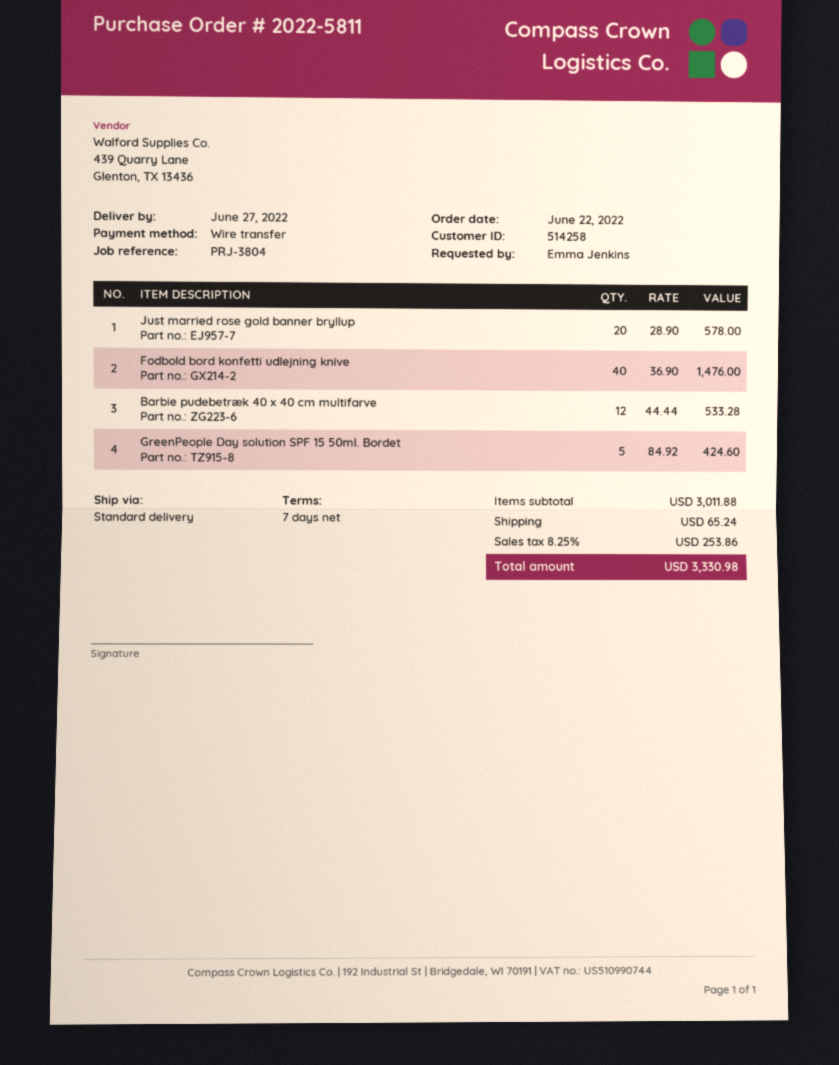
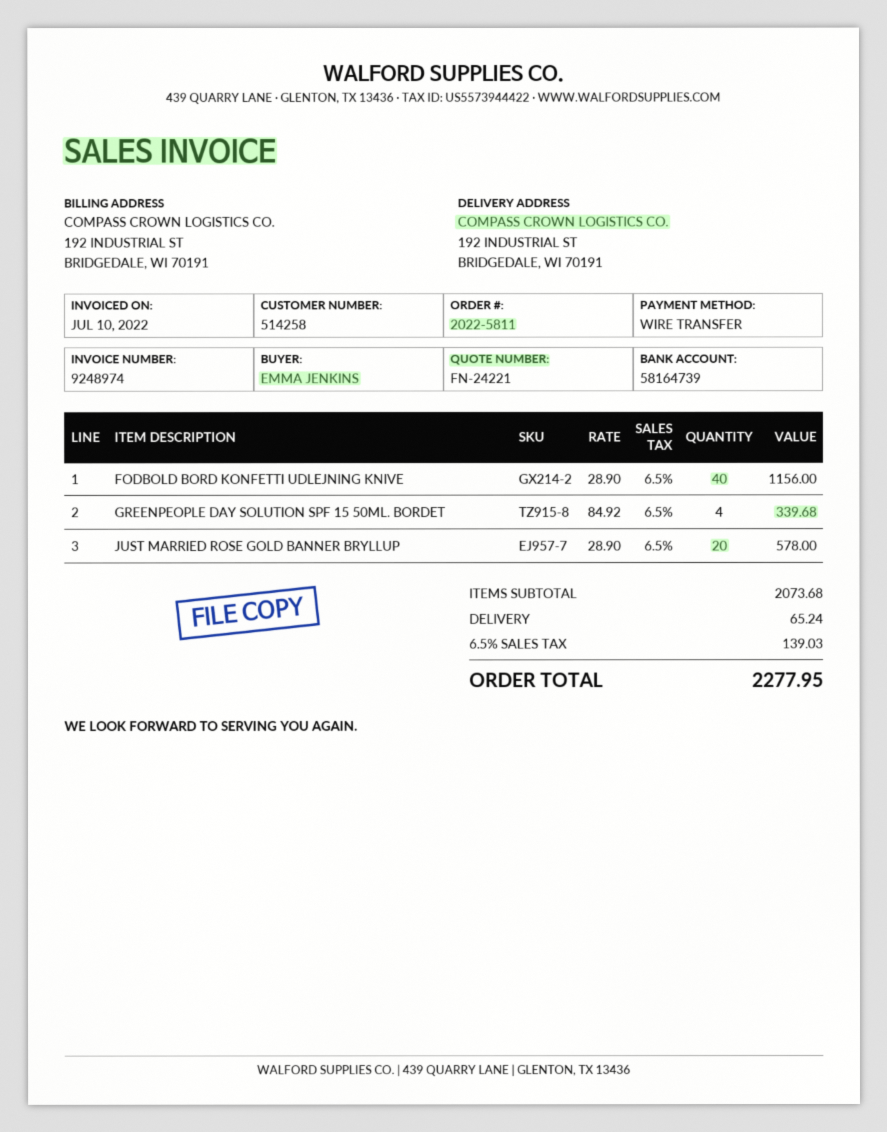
Fodbold bord konfetti udlejning knive: 40 x 36.90 = 1476.00 -> 40 x 28.90 = 1156.00
Barbie pudebetræk 40 x 40 cm multifarve: 12 x 44.44 = 533.28 -> none
GreenPeople Day solution SPF 15 50ml. Bordet: 5 x 84.92 = 424.60 -> 4 x 84.92 = 339.68
subtotal: 3011.88 -> 2073.68
tax: 8.25% = 253.86 -> 6.5% = 139.03
total: 3330.98 -> 2277.95

